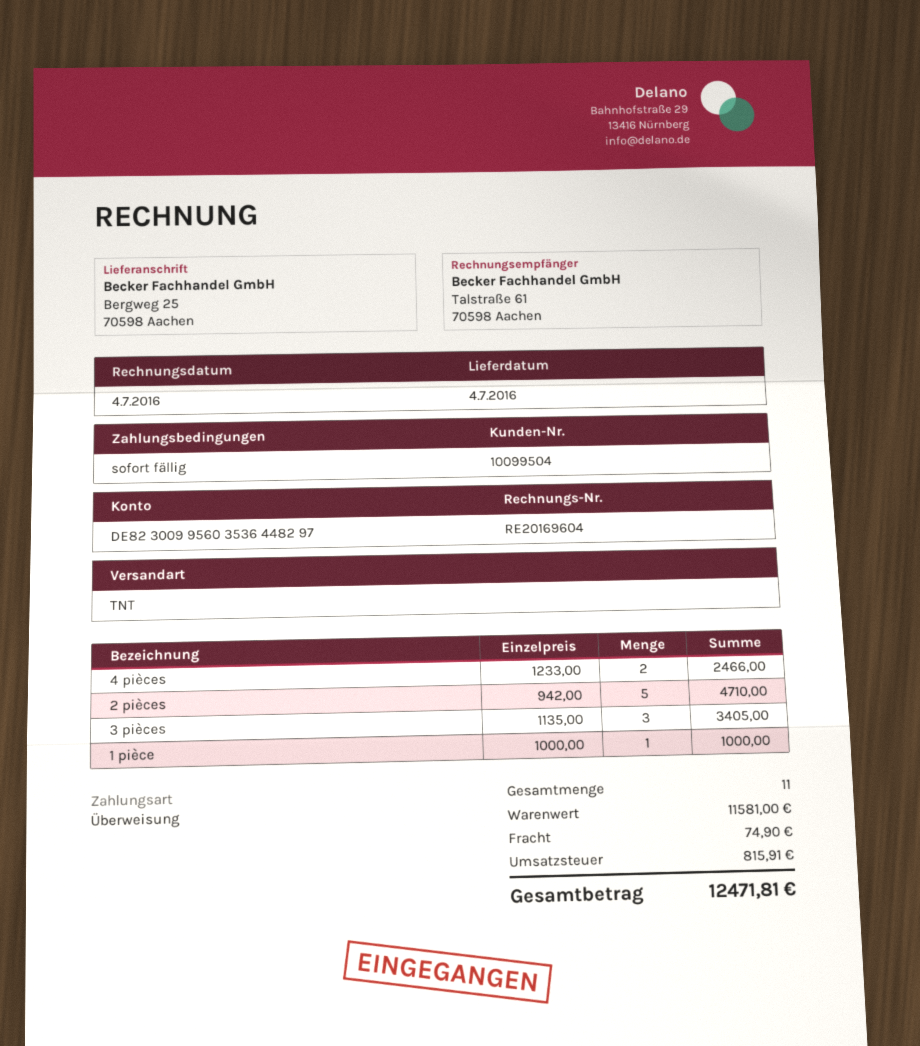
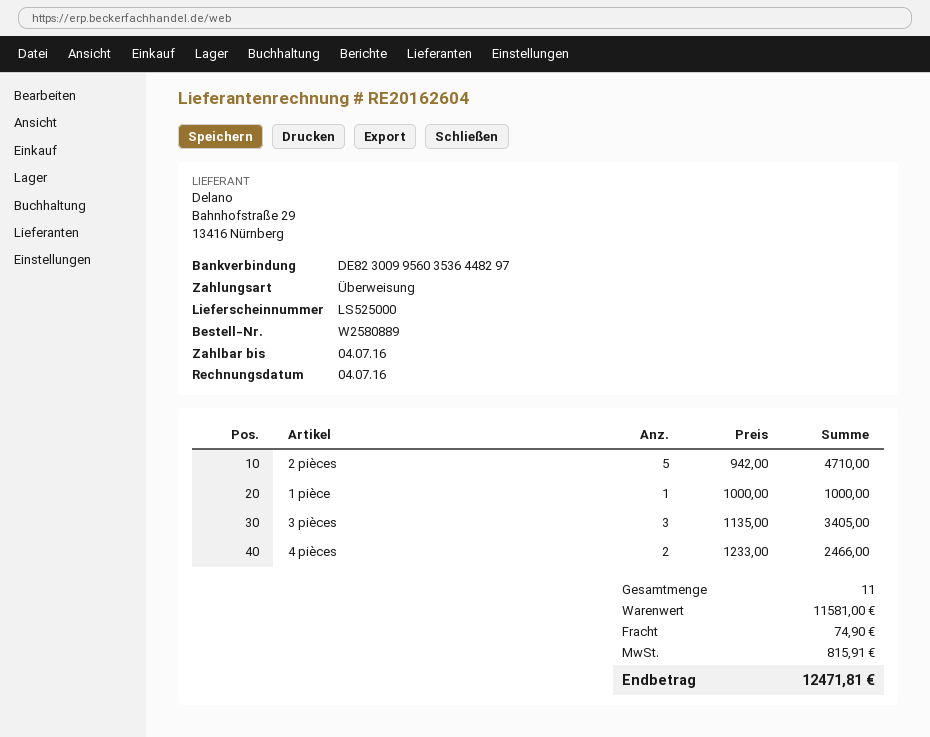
invoice number: RE20169604 -> RE20162604

